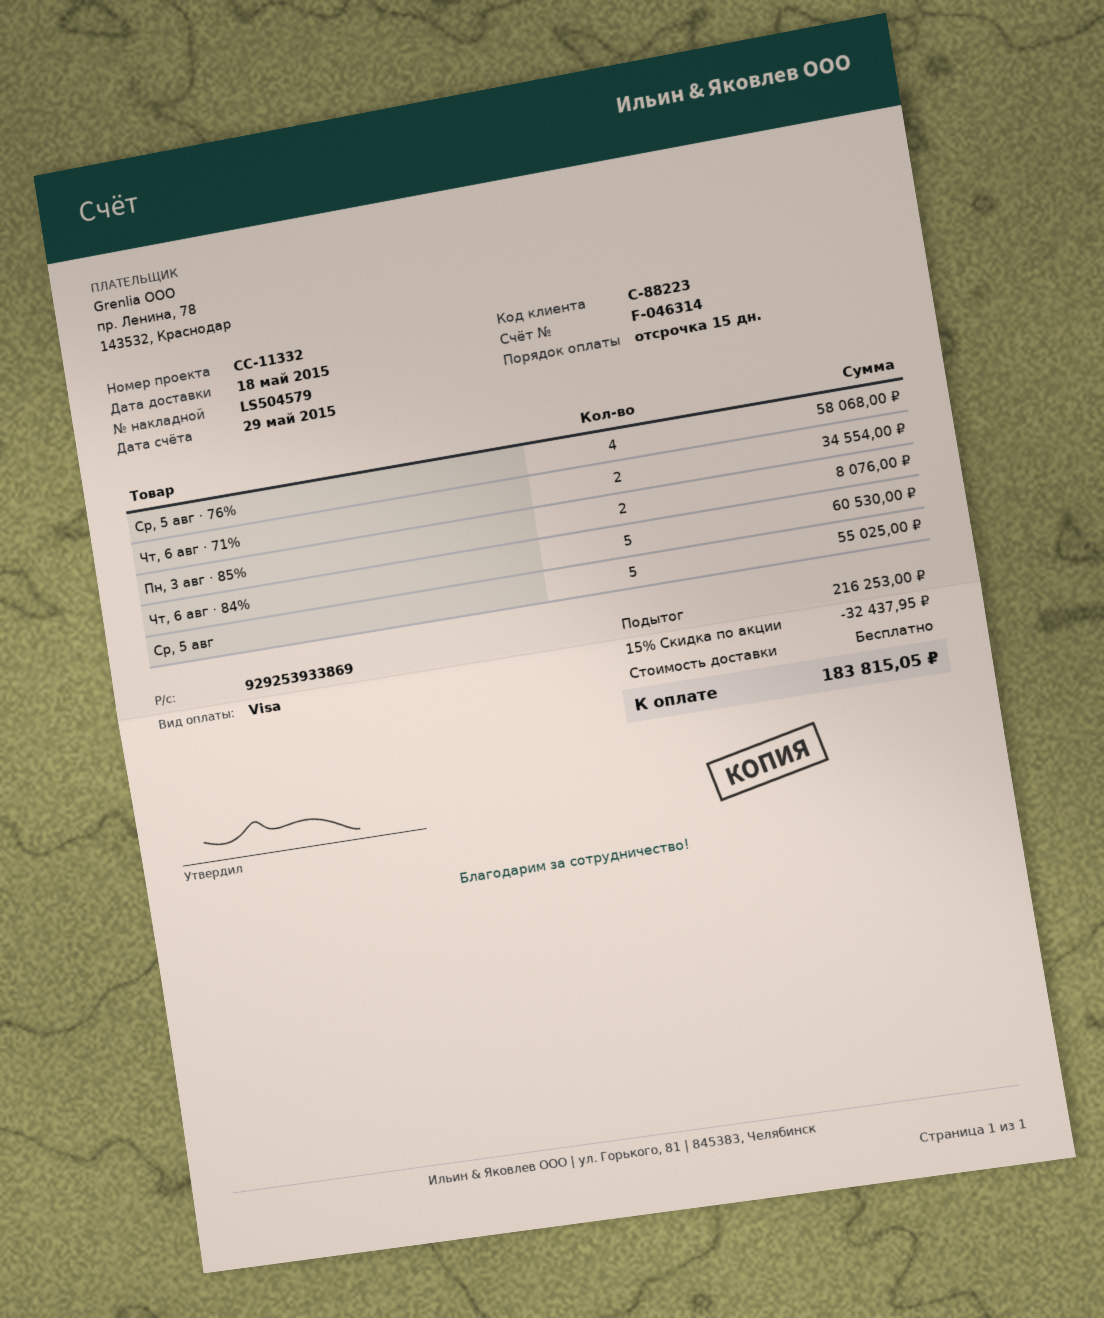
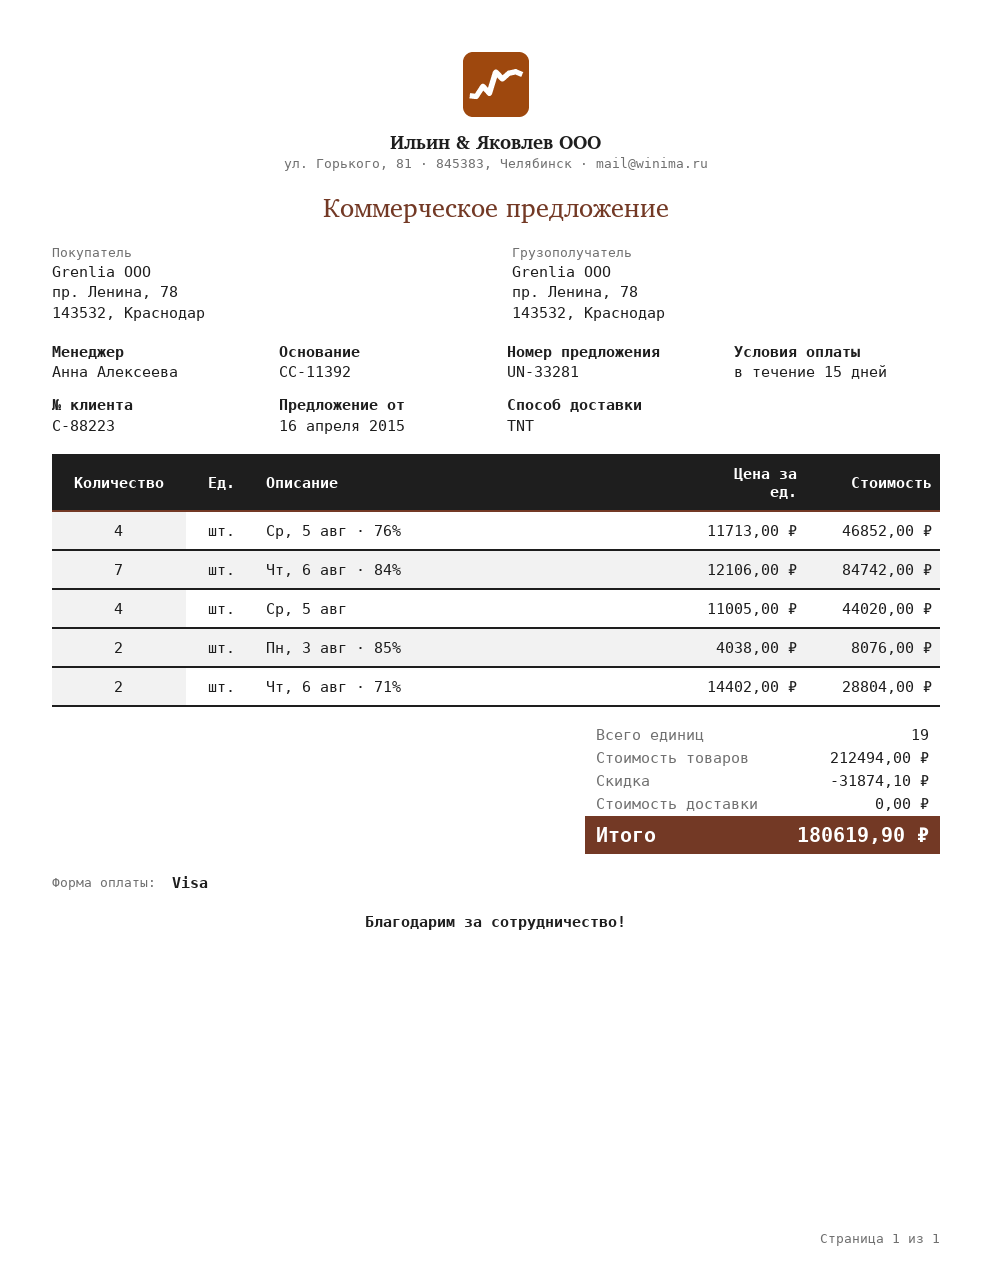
reference: CC-11332 -> CC-11392
Ср, 5 авг · 76%: 4 for 58068.00 -> 4 for 46852.00
Чт, 6 авг · 71%: 2 for 34554.00 -> 2 for 28804.00
Чт, 6 авг · 84%: 5 for 60530.00 -> 7 for 84742.00
Ср, 5 авг: 5 for 55025.00 -> 4 for 44020.00
subtotal: 216253.00 -> 212494.00
discount: 32437.95 -> 31874.10
total: 183815.05 -> 180619.90

